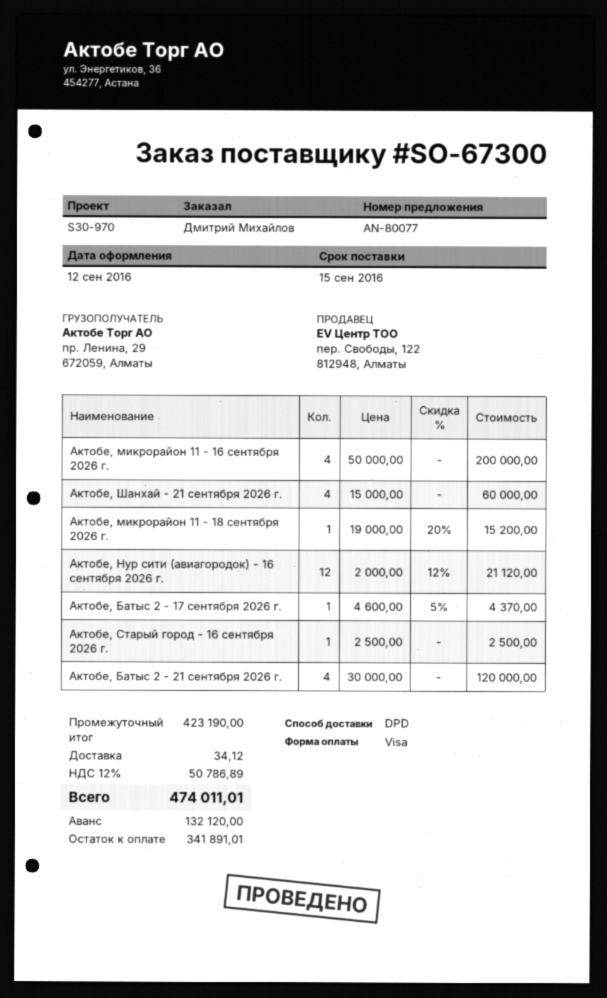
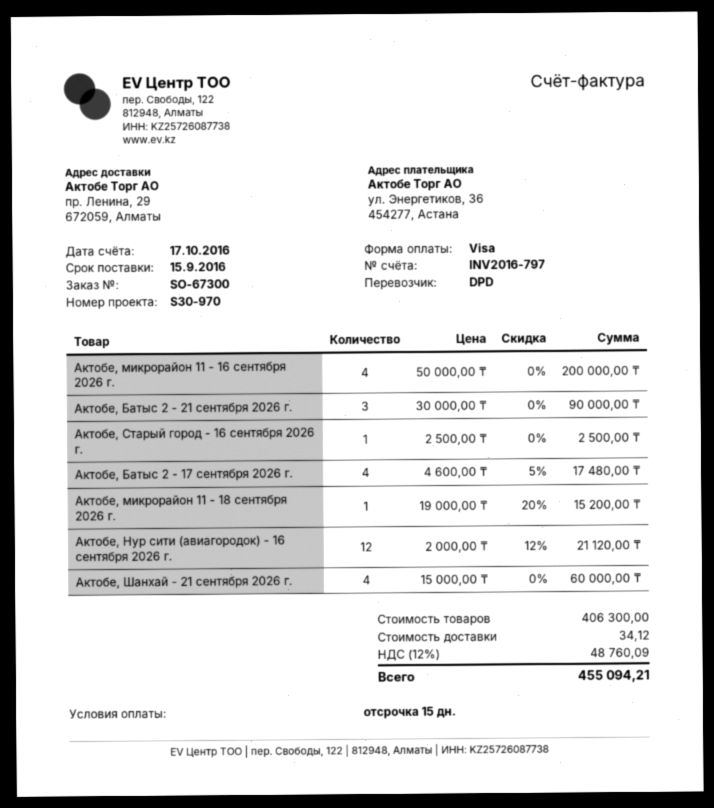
Актобе, Батыс 2 - 17 сентября 2026 г.: 1 x 4600.00 - 5% = 4370.00 -> 4 x 4600.00 - 5% = 17480.00
Актобе, Батыс 2 - 21 сентября 2026 г.: 4 x 30000.00 = 120000.00 -> 3 x 30000.00 = 90000.00
subtotal: 423190.00 -> 406300.00
tax: 12% = 50786.89 -> 12% = 48760.09
total: 474011.01 -> 455094.21

